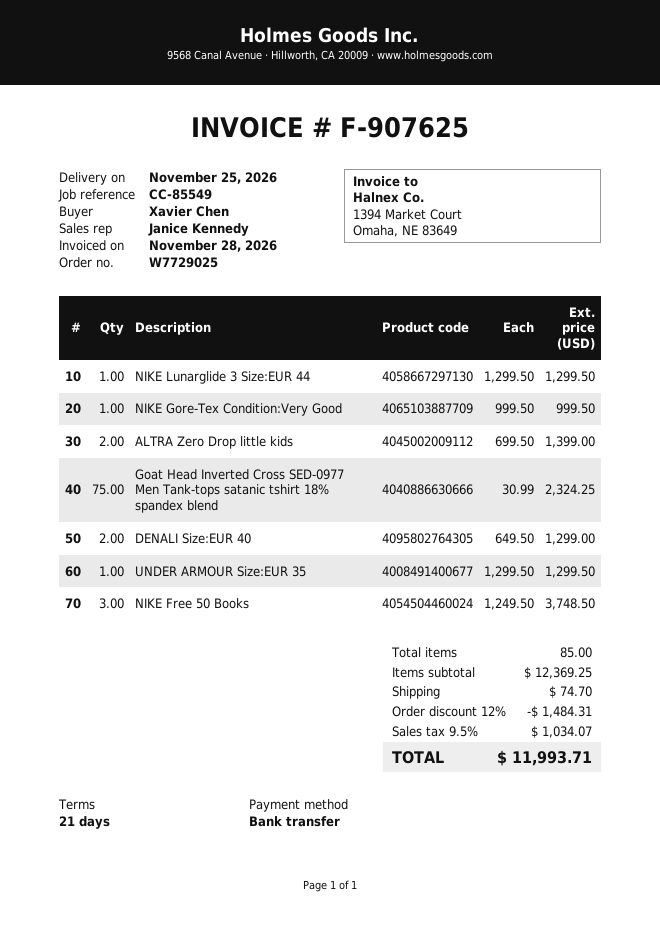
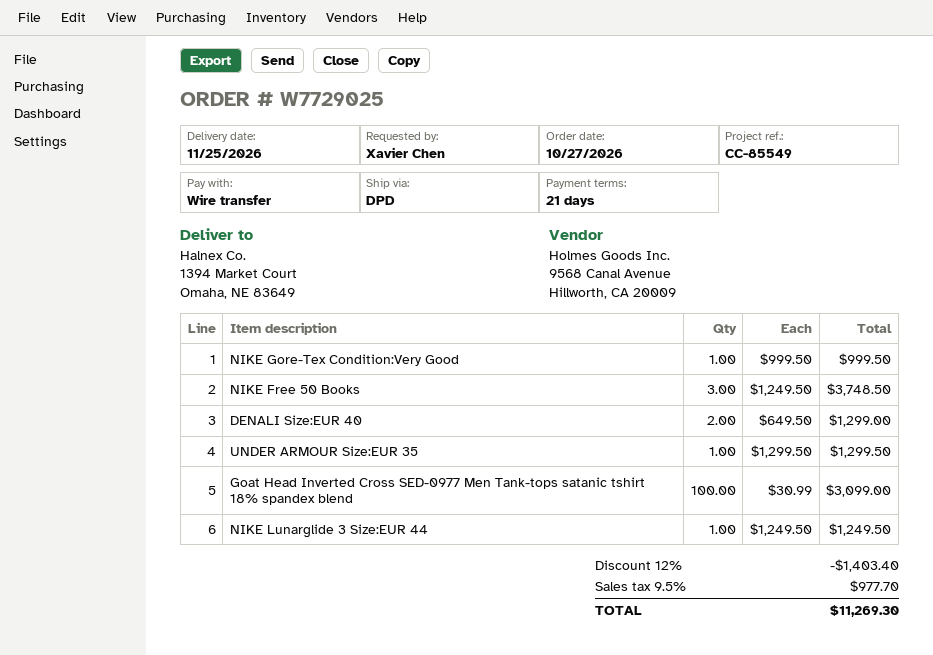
NIKE Lunarglide 3 Size:EUR 44: 1 x 1299.50 = 1299.50 -> 1 x 1249.50 = 1249.50
ALTRA Zero Drop little kids: 2 x 699.50 = 1399.00 -> none
Goat Head Inverted Cross SED-0977 Men Tank-tops satanic tshirt 18% spandex blend: 75 x 30.99 = 2324.25 -> 100 x 30.99 = 3099.00
discount: 12% = 1484.31 -> 12% = 1403.40
shipping: 74.70 -> none
tax: 9.5% = 1034.07 -> 9.5% = 977.70
total: 11993.71 -> 11269.30

